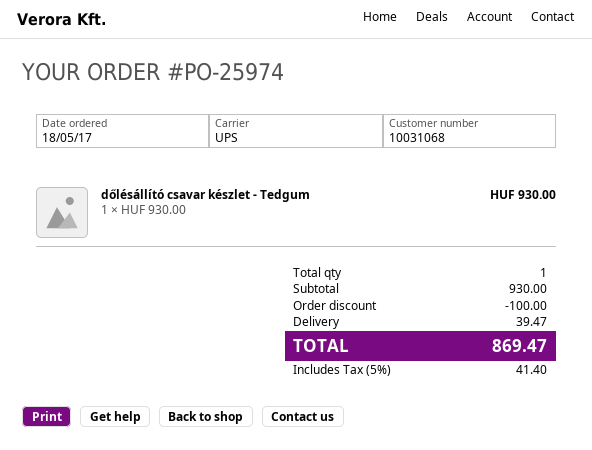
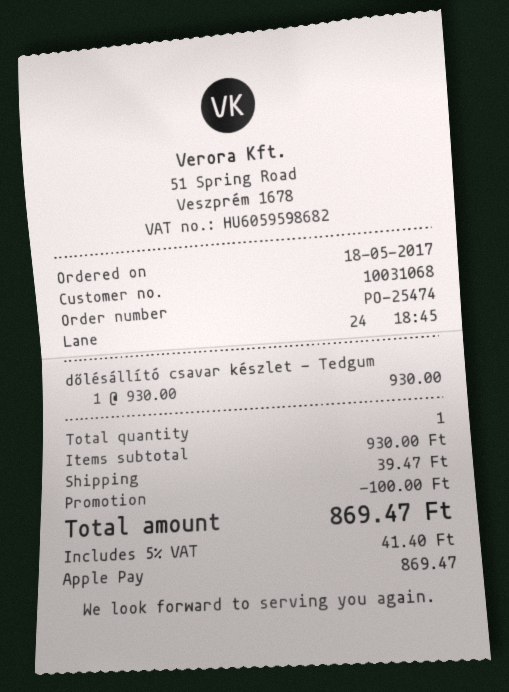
order number: PO-25974 -> PO-25474

